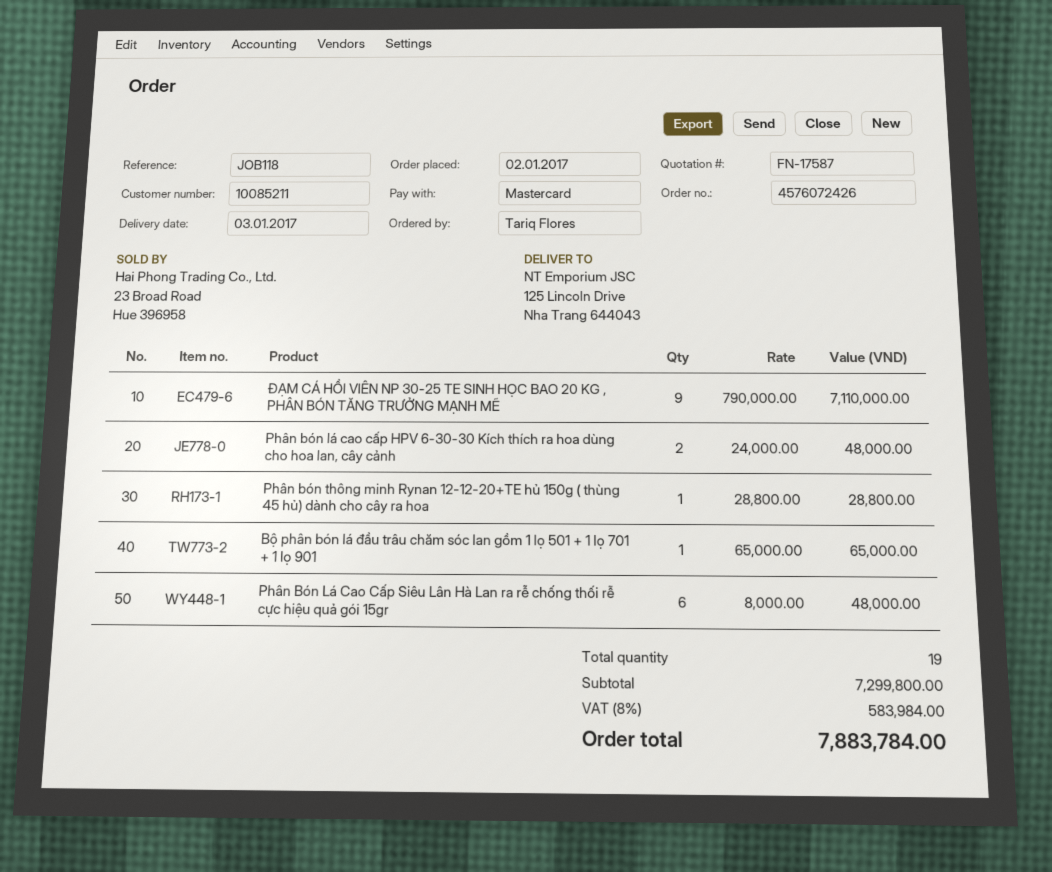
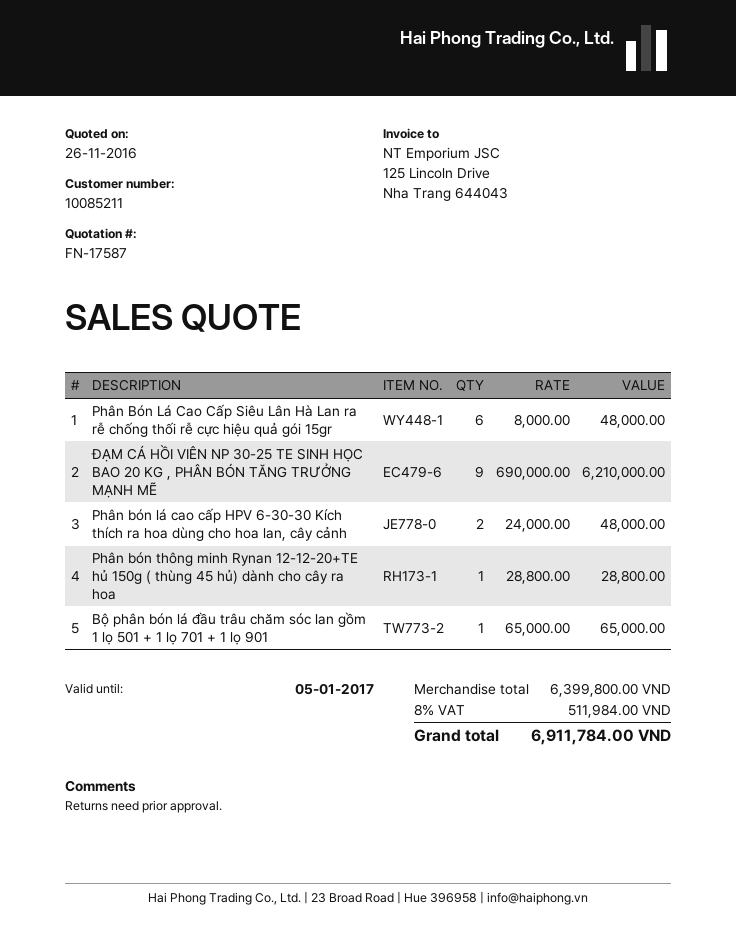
ĐẠM CÁ HỒI VIÊN NP 30-25 TE SINH HỌC BAO 20 KG , PHÂN BÓN TĂNG TRƯỞNG MẠNH MẼ: 9 x 790000.00 = 7110000.00 -> 9 x 690000.00 = 6210000.00
subtotal: 7299800.00 -> 6399800.00
tax: 8% = 583984.00 -> 8% = 511984.00
total: 7883784.00 -> 6911784.00

